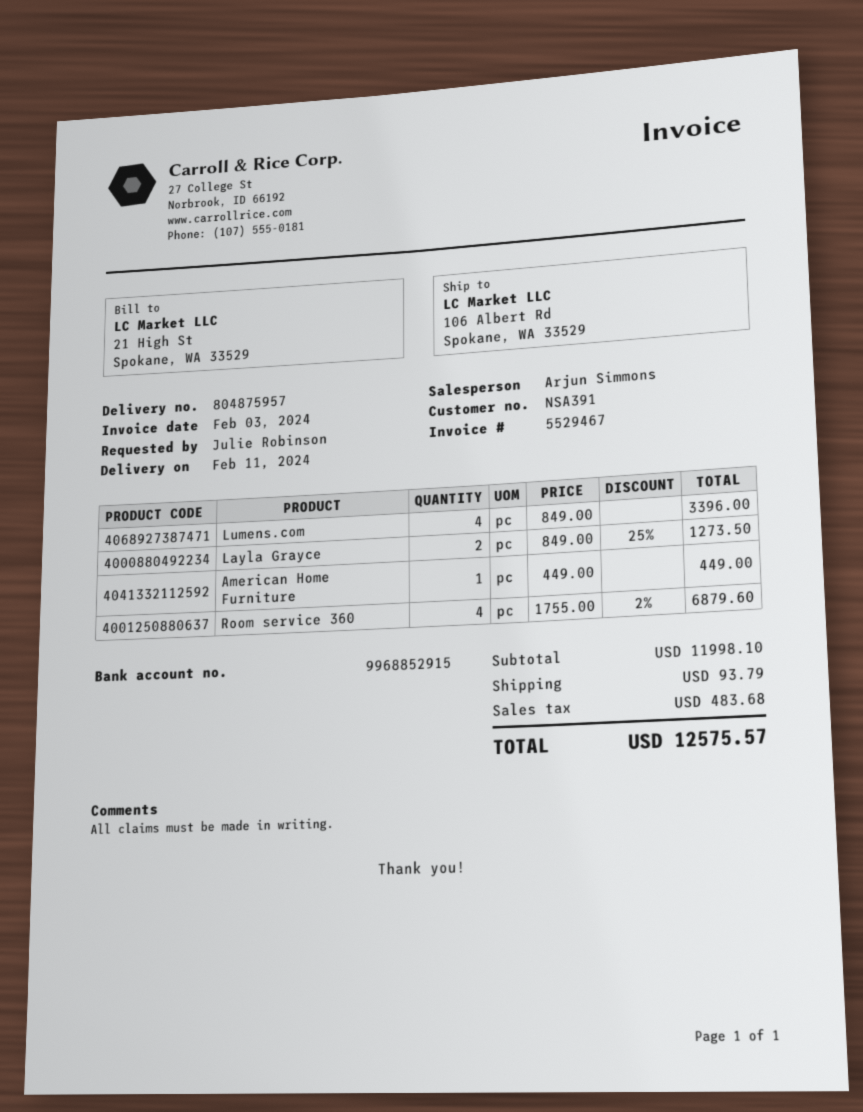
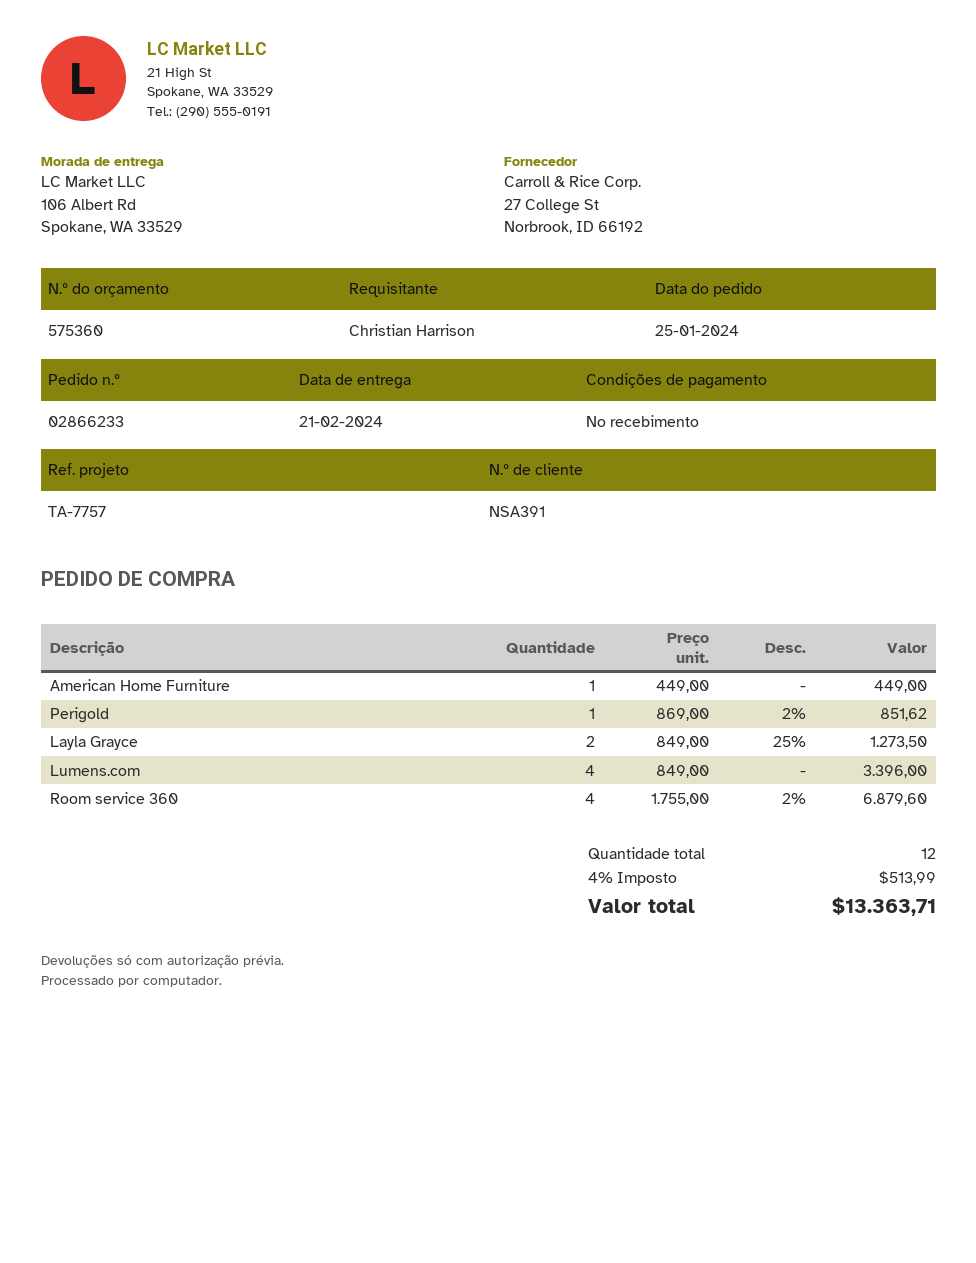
delivery date: 2024-02-11 -> 2024-02-21
ordered by: Julie Robinson -> Christian Harrison
Perigold: none -> 1 x 869.00 - 2% = 851.62
shipping: 93.79 -> none
tax: 483.68 -> 513.99
total: 12575.57 -> 13363.71

